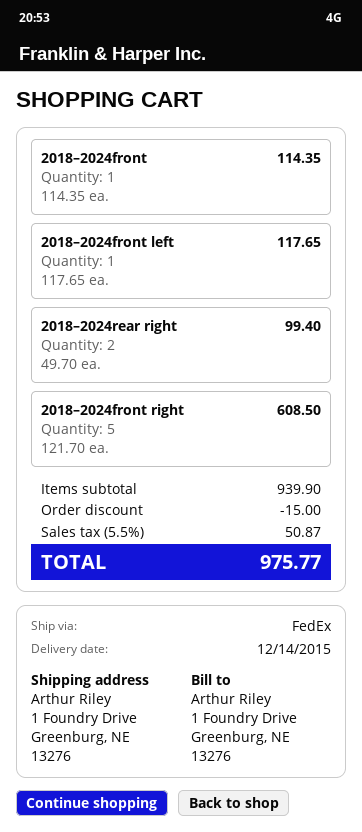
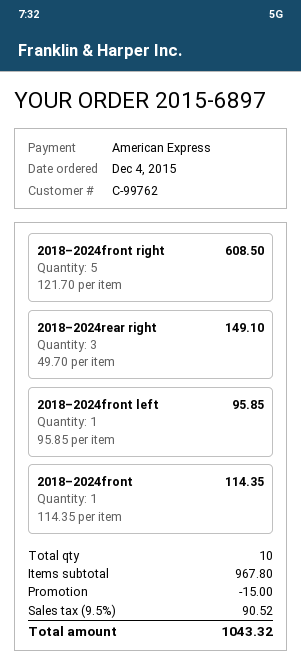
2018–2024front left: 1 x 117.65 = 117.65 -> 1 x 95.85 = 95.85
2018–2024rear right: 2 x 49.70 = 99.40 -> 3 x 49.70 = 149.10
subtotal: 939.90 -> 967.80
tax: 5.5% = 50.87 -> 9.5% = 90.52
total: 975.77 -> 1043.32

